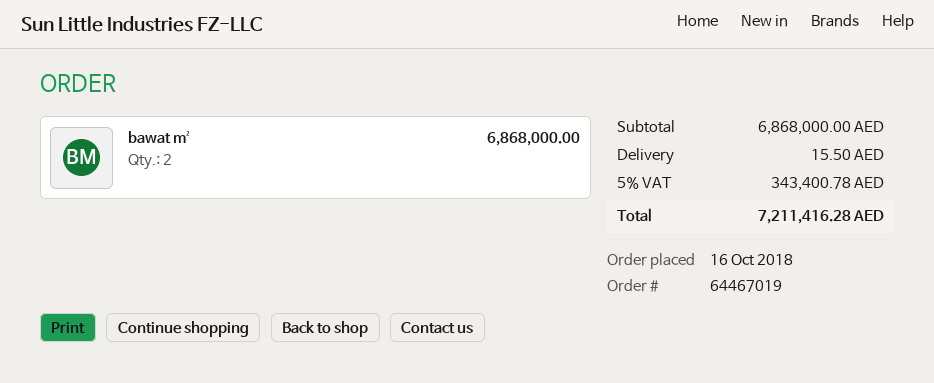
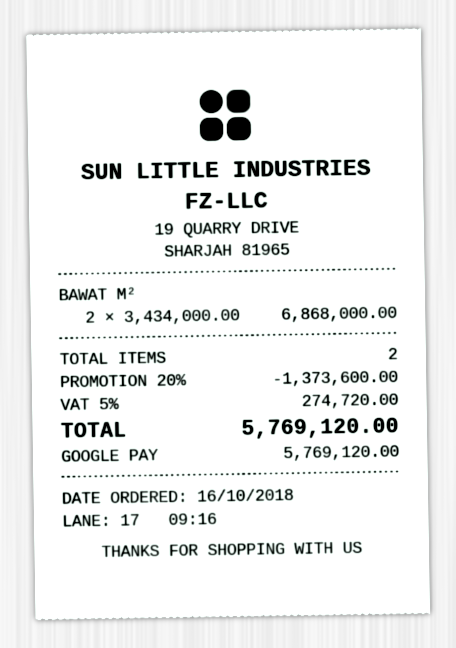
discount: none -> 20% = 1373600.00
shipping: 15.50 -> none
tax: 5% = 343400.78 -> 5% = 274720.00
total: 7211416.28 -> 5769120.00

